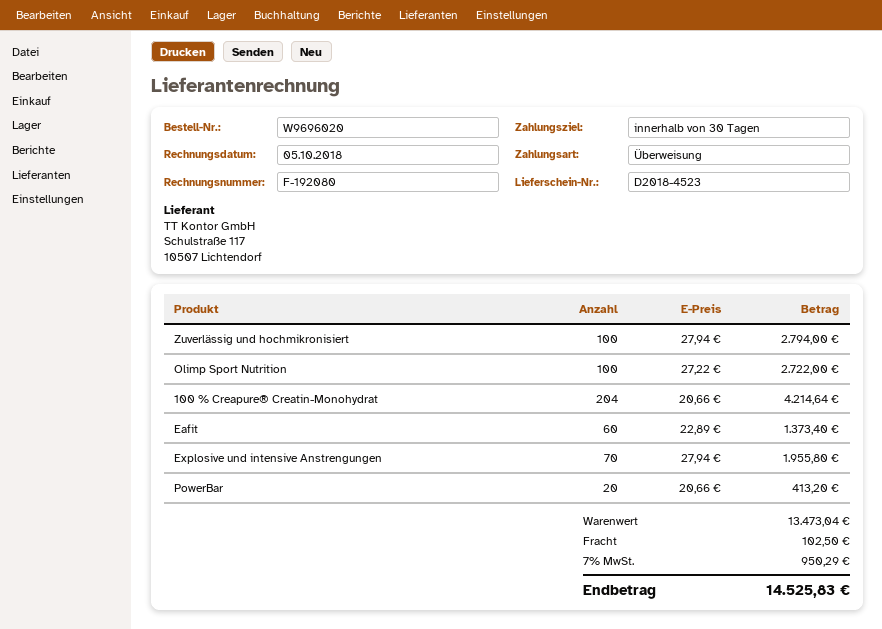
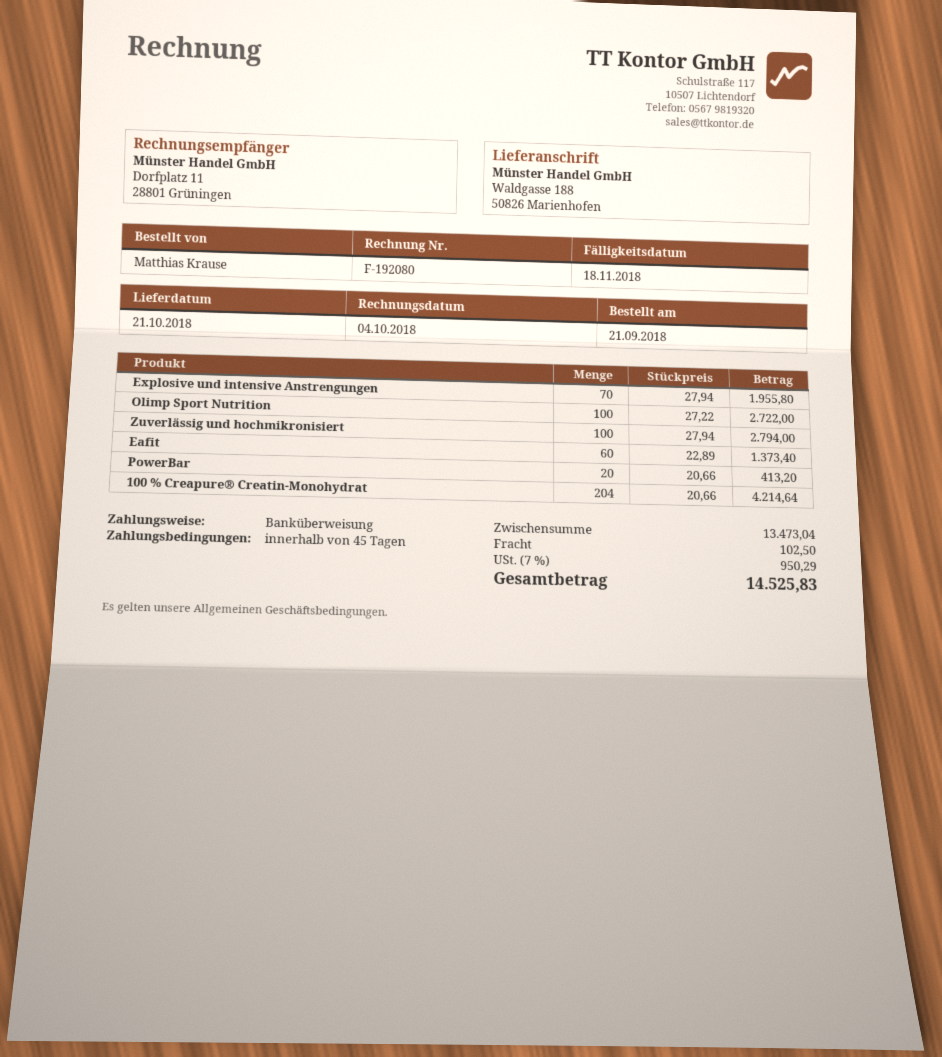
invoice date: 2018-10-05 -> 2018-10-04
payment terms: 30 days -> 45 days

